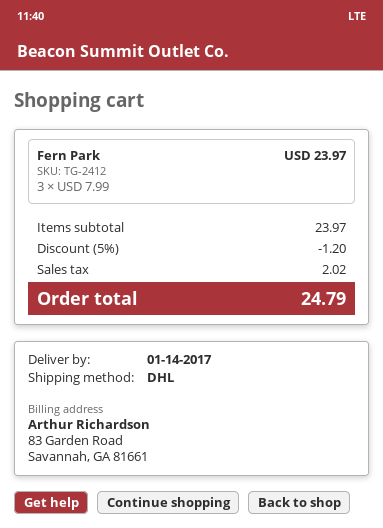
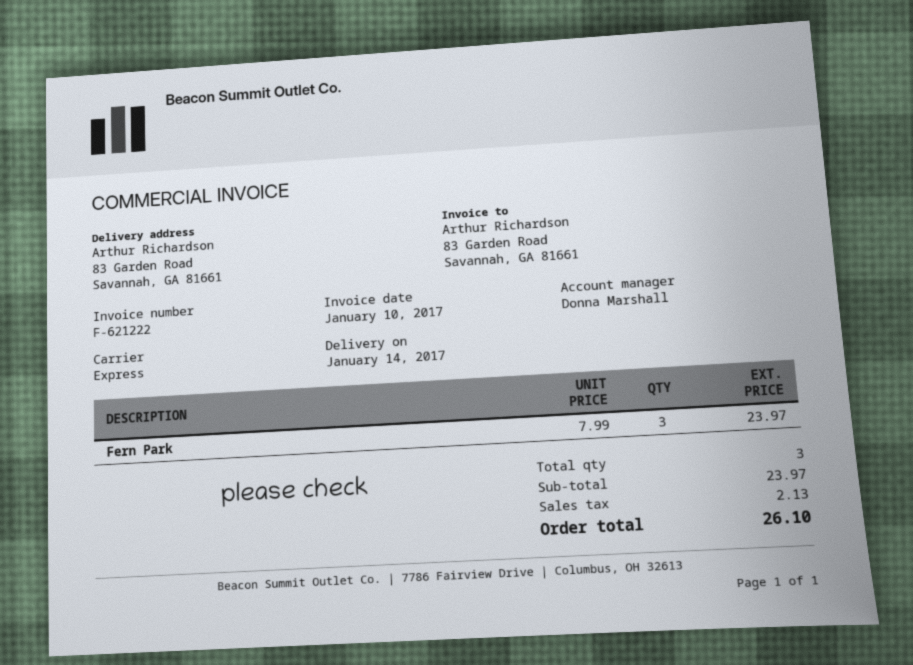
shipping method: DHL -> express
discount: 5% = 1.20 -> none
tax: 2.02 -> 2.13
total: 24.79 -> 26.10

